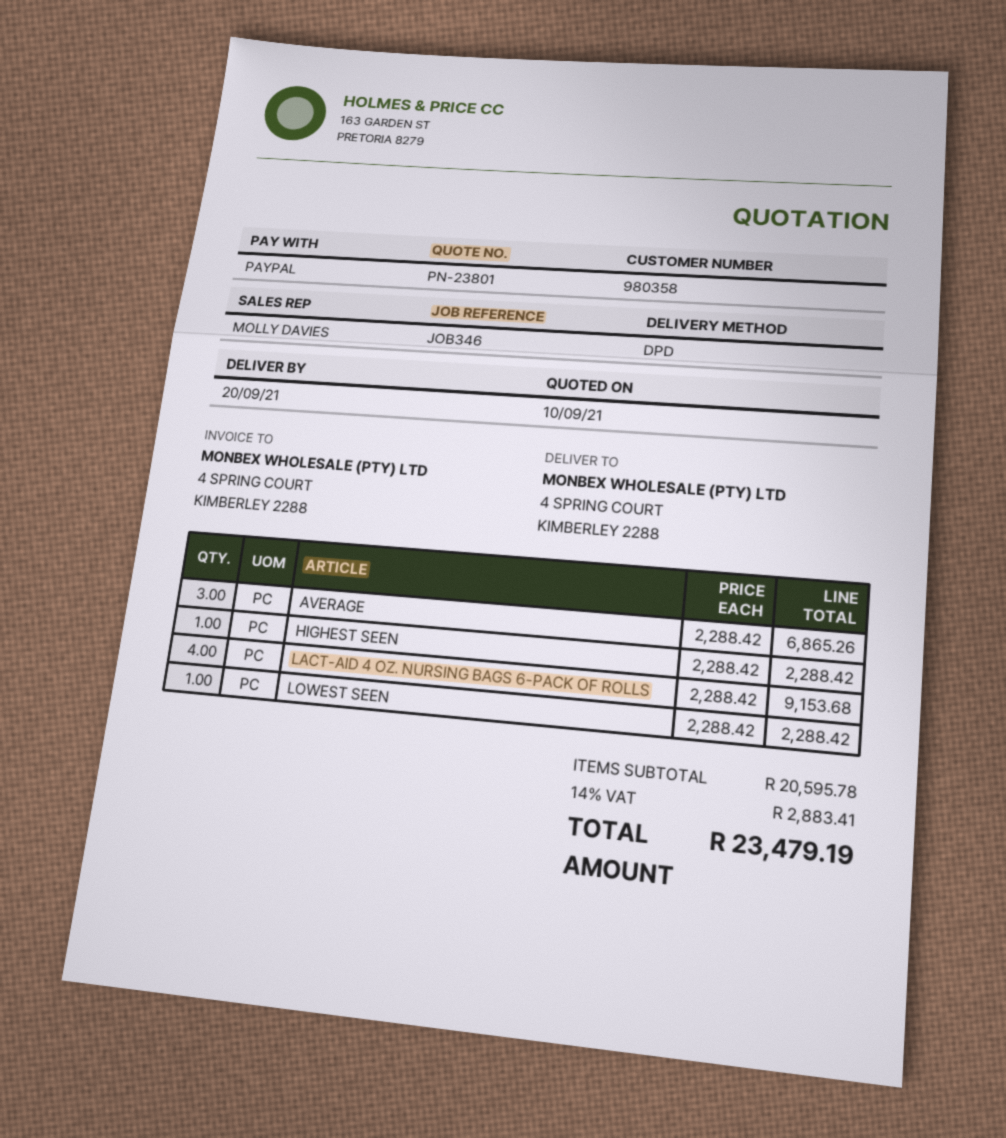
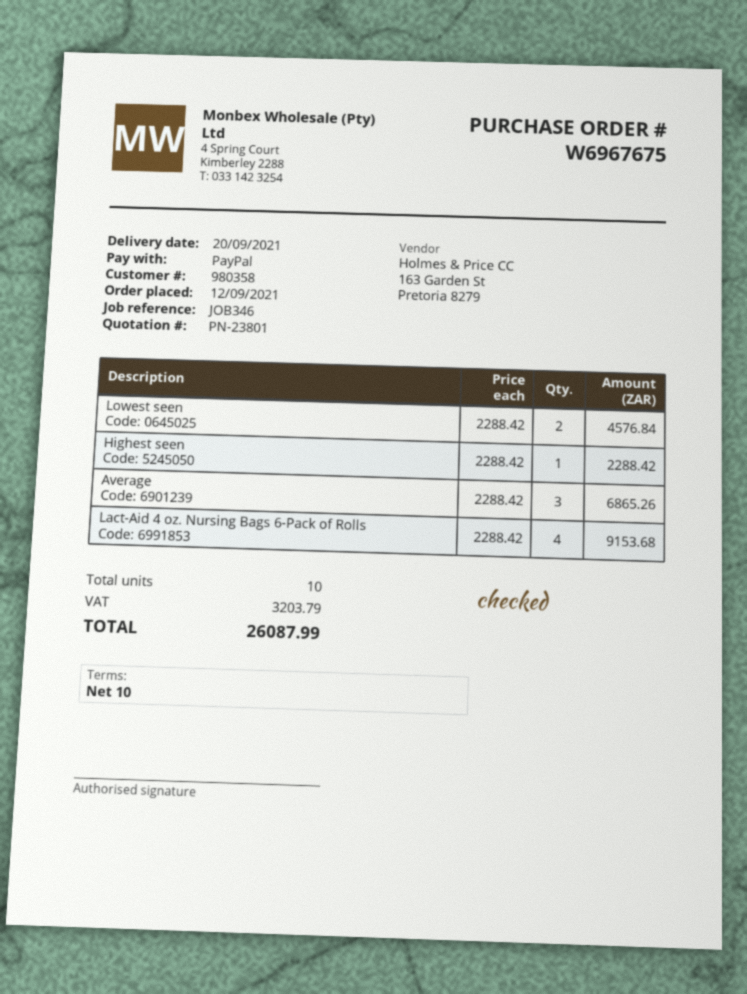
LOWEST SEEN: 1 x 2288.42 = 2288.42 -> 2 x 2288.42 = 4576.84
tax: 2883.41 -> 3203.79
total: 23479.19 -> 26087.99

